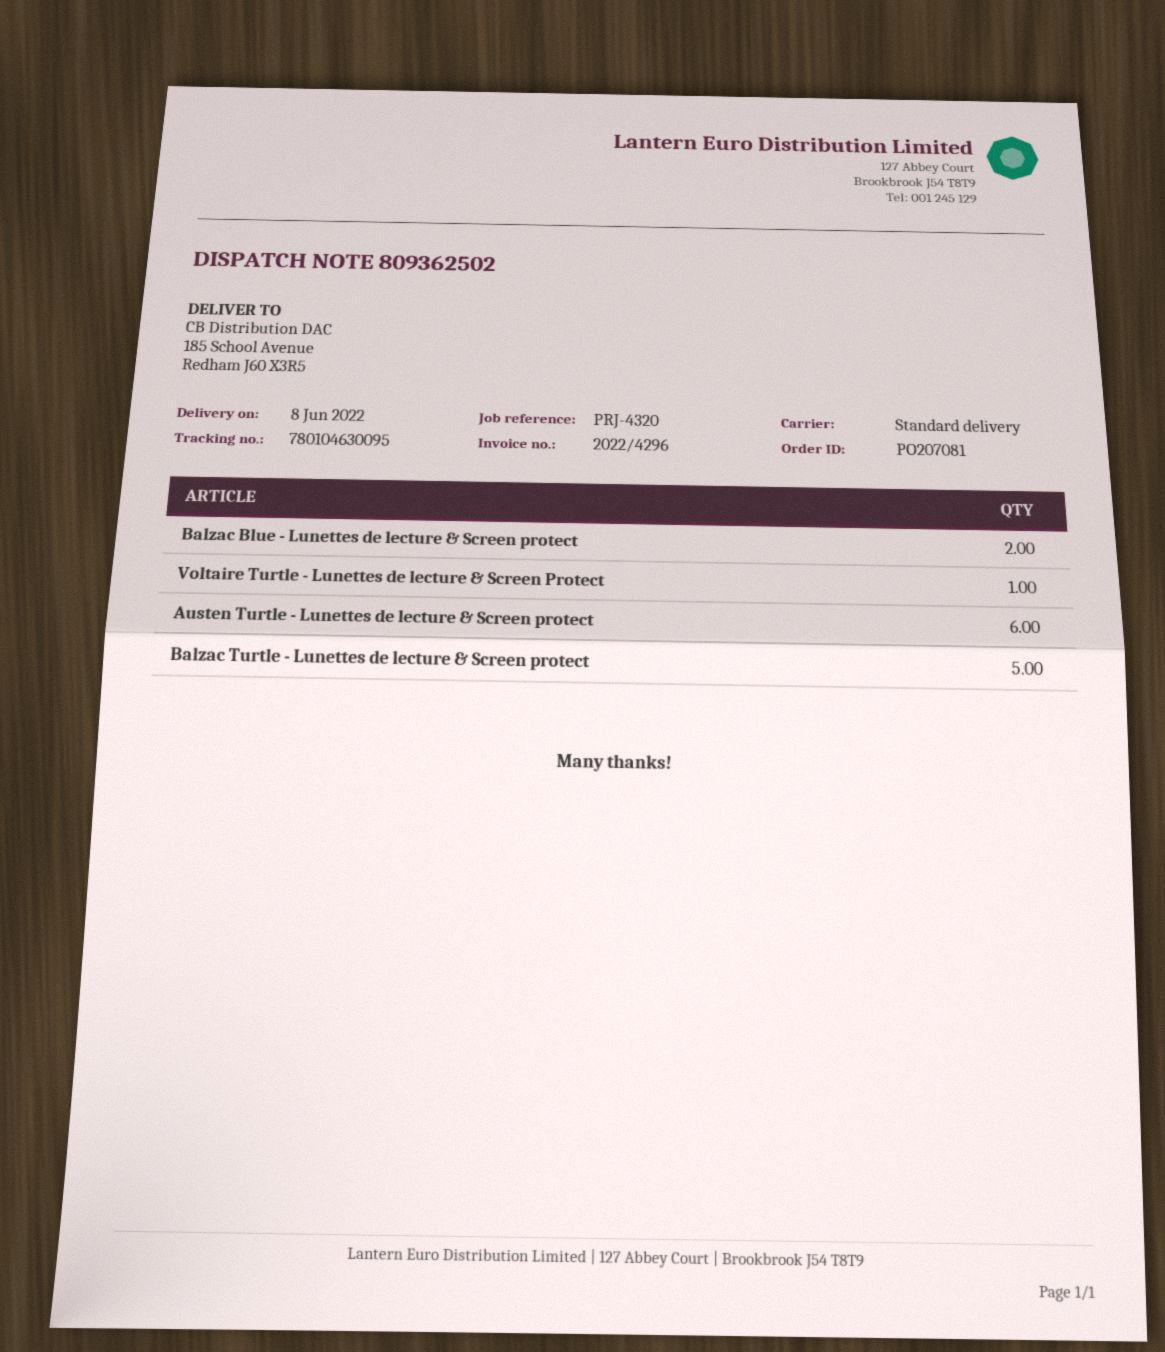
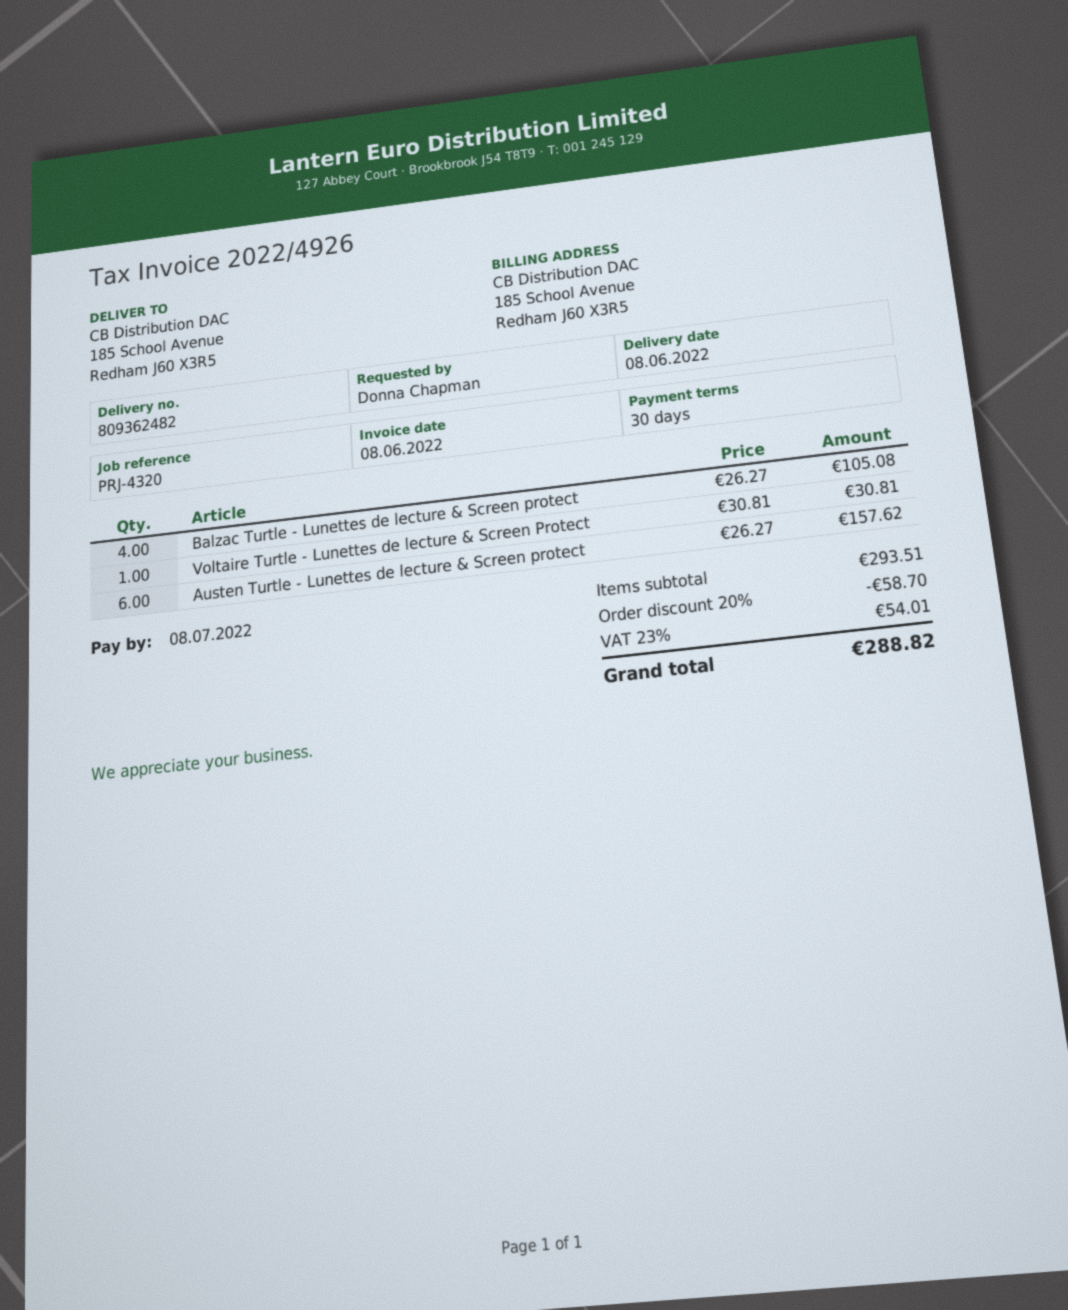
delivery note number: 809362502 -> 809362482
invoice number: 2022/4296 -> 2022/4926
Balzac Blue - Lunettes de lecture & Screen protect: 2 -> none
Balzac Turtle - Lunettes de lecture & Screen protect: 5 -> 4

